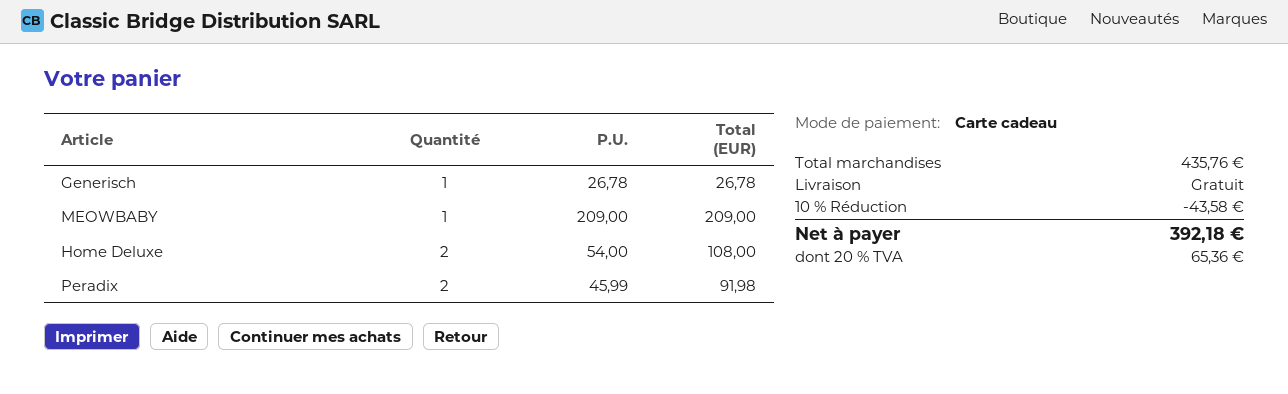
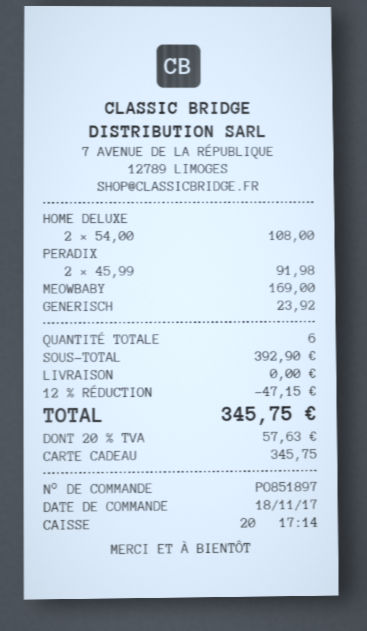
Generisch: 1 x 26.78 = 26.78 -> 1 x 23.92 = 23.92
MEOWBABY: 1 x 209.00 = 209.00 -> 1 x 169.00 = 169.00
subtotal: 435.76 -> 392.90
discount: 10% = 43.58 -> 12% = 47.15
tax: 20% = 65.36 -> 20% = 57.63
total: 392.18 -> 345.75

